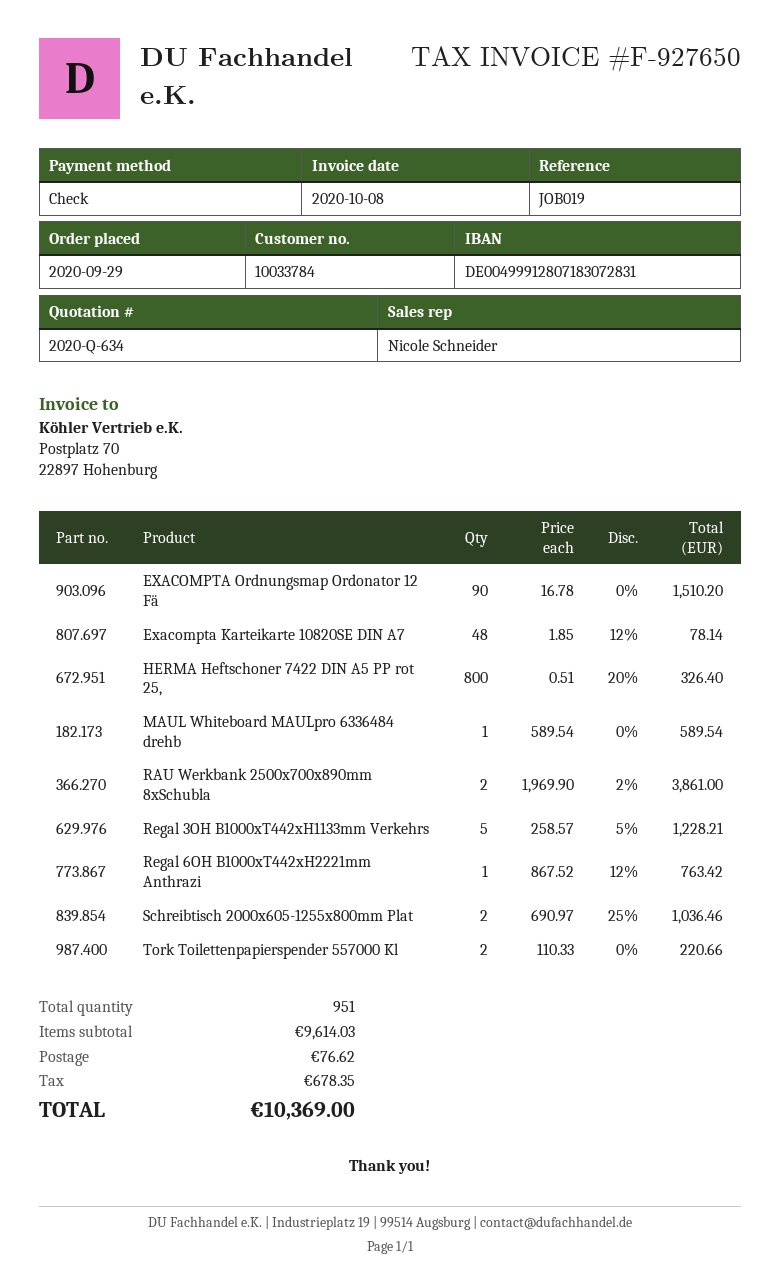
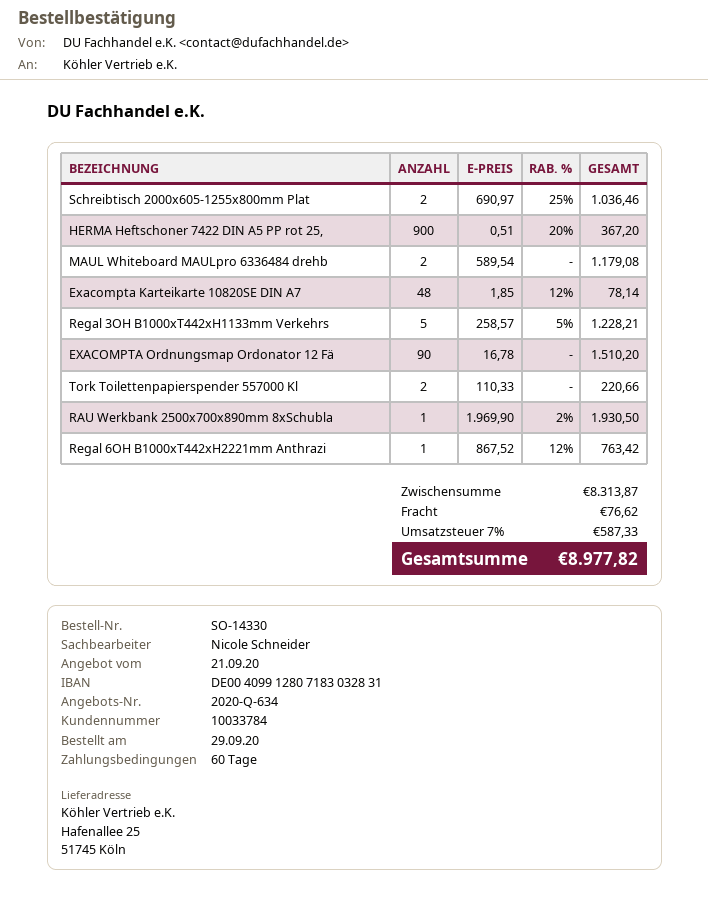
bank account: DE00499912807183072831 -> DE00409912807183032831
HERMA Heftschoner 7422 DIN A5 PP rot 25,: 800 x 0.51 - 20% = 326.40 -> 900 x 0.51 - 20% = 367.20
MAUL Whiteboard MAULpro 6336484 drehb: 1 x 589.54 = 589.54 -> 2 x 589.54 = 1179.08
RAU Werkbank 2500x700x890mm 8xSchubla: 2 x 1969.90 - 2% = 3861.00 -> 1 x 1969.90 - 2% = 1930.50
subtotal: 9614.03 -> 8313.87
tax: 678.35 -> 587.33
total: 10369.00 -> 8977.82

